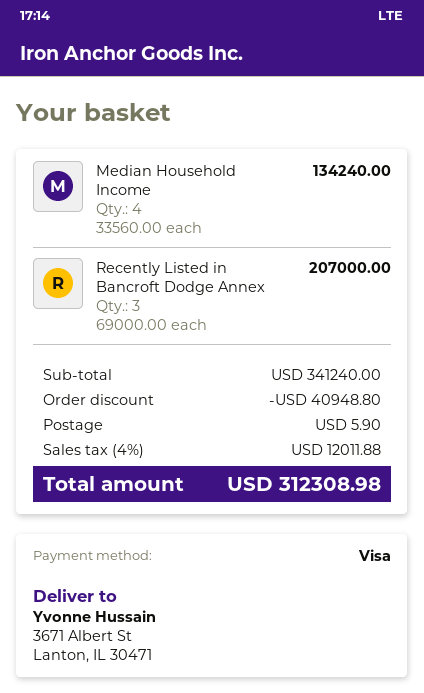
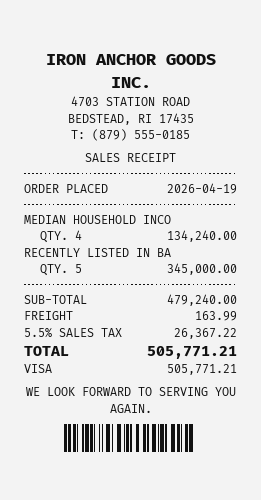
Recently Listed in Bancroft Dodge Annex: 3 for 207000.00 -> 5 for 345000.00
subtotal: 341240.00 -> 479240.00
discount: 40948.80 -> none
shipping: 5.90 -> 163.99
tax: 4% = 12011.88 -> 5.5% = 26367.22
total: 312308.98 -> 505771.21

